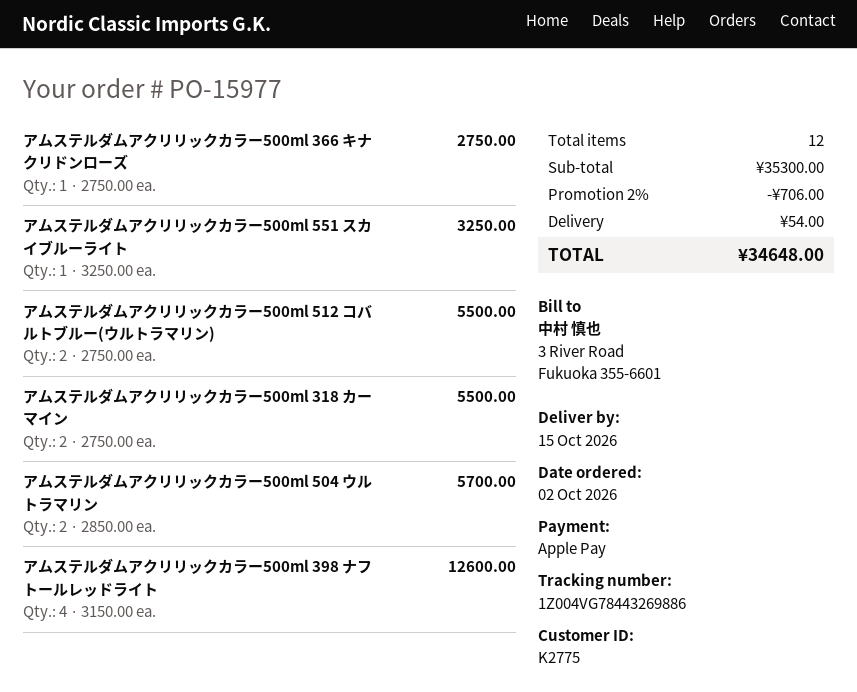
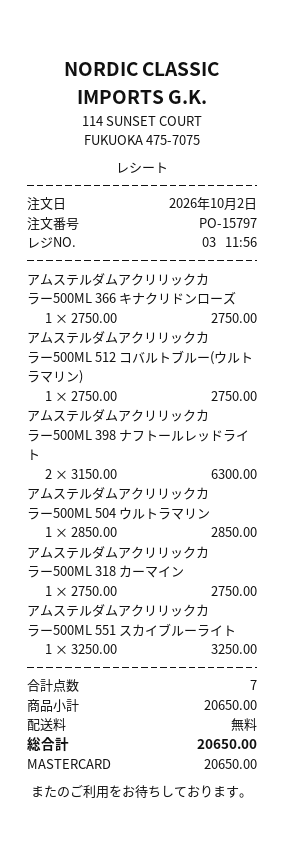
order number: PO-15977 -> PO-15797
payment method: Apple Pay -> Mastercard
アムステルダムアクリリックカラー500ml 512 コバルトブルー(ウルトラマリン): 2 x 2750.00 = 5500.00 -> 1 x 2750.00 = 2750.00
アムステルダムアクリリックカラー500ml 318 カーマイン: 2 x 2750.00 = 5500.00 -> 1 x 2750.00 = 2750.00
アムステルダムアクリリックカラー500ml 504 ウルトラマリン: 2 x 2850.00 = 5700.00 -> 1 x 2850.00 = 2850.00
アムステルダムアクリリックカラー500ml 398 ナフトールレッドライト: 4 x 3150.00 = 12600.00 -> 2 x 3150.00 = 6300.00
total quantity: 12 -> 7
subtotal: 35300.00 -> 20650.00
discount: 2% = 706.00 -> none
shipping: 54.00 -> 0.00
total: 34648.00 -> 20650.00

